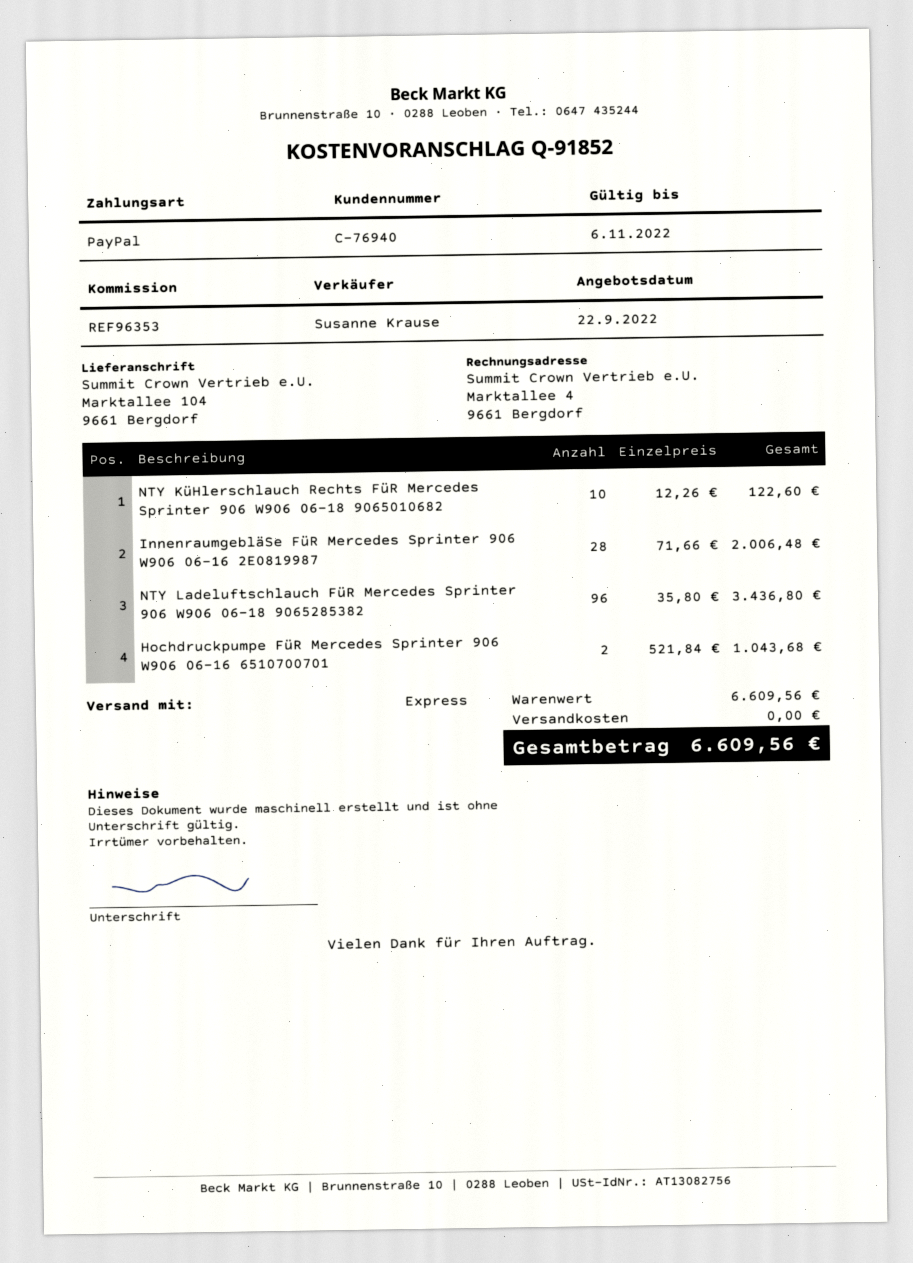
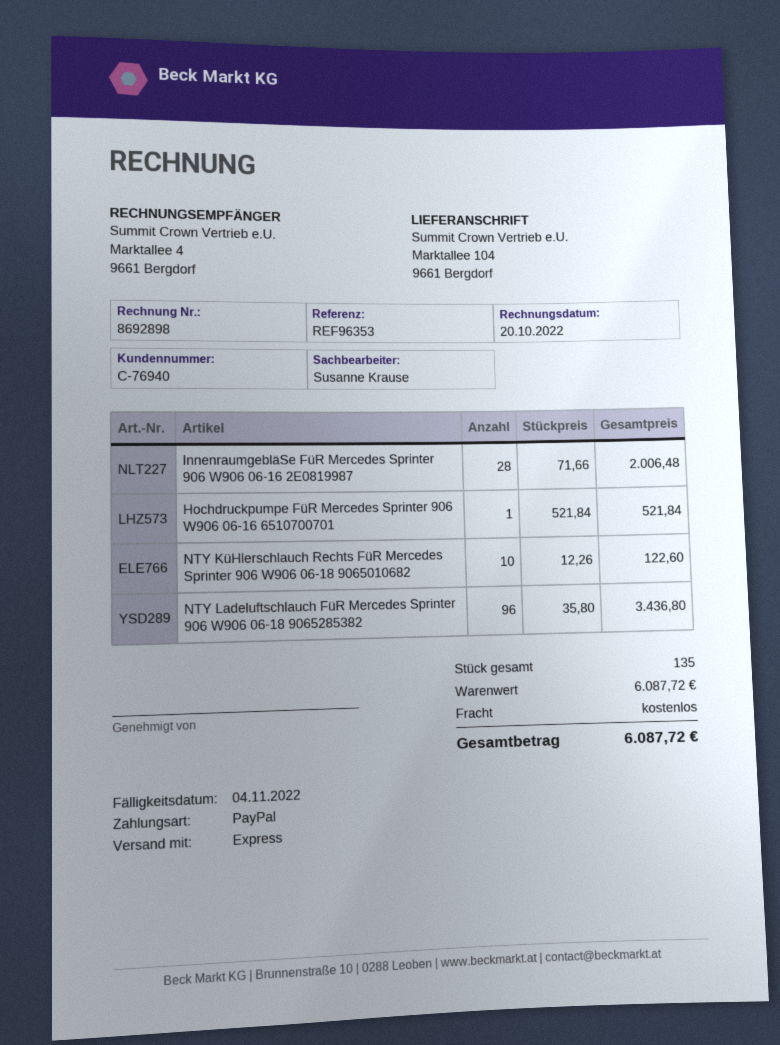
Hochdruckpumpe FüR Mercedes Sprinter 906 W906 06-16 6510700701: 2 x 521.84 = 1043.68 -> 1 x 521.84 = 521.84
subtotal: 6609.56 -> 6087.72
total: 6609.56 -> 6087.72

